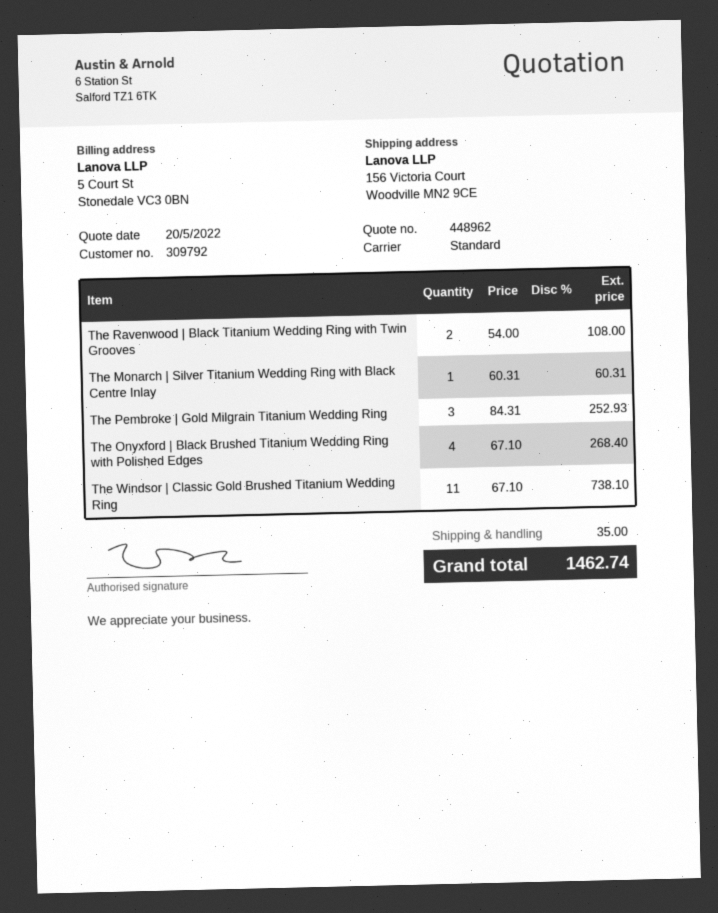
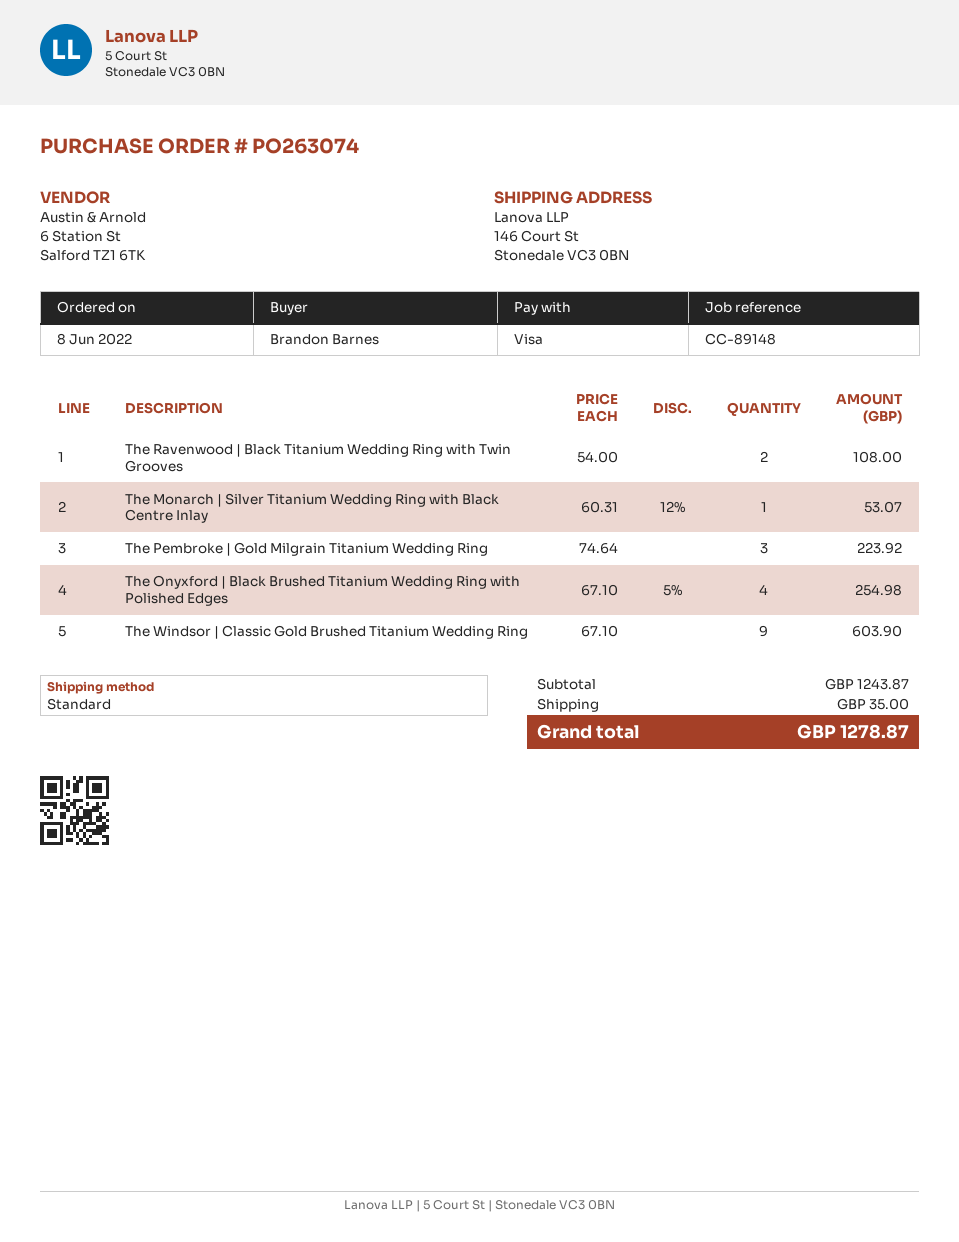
ship to: 156 Victoria Court, Woodville MN2 9CE -> 146 Court St, Stonedale VC3 0BN
The Monarch | Silver Titanium Wedding Ring with Black Centre Inlay: 1 x 60.31 = 60.31 -> 1 x 60.31 - 12% = 53.07
The Pembroke | Gold Milgrain Titanium Wedding Ring: 3 x 84.31 = 252.93 -> 3 x 74.64 = 223.92
The Onyxford | Black Brushed Titanium Wedding Ring with Polished Edges: 4 x 67.10 = 268.40 -> 4 x 67.10 - 5% = 254.98
The Windsor | Classic Gold Brushed Titanium Wedding Ring: 11 x 67.10 = 738.10 -> 9 x 67.10 = 603.90
total: 1462.74 -> 1278.87

